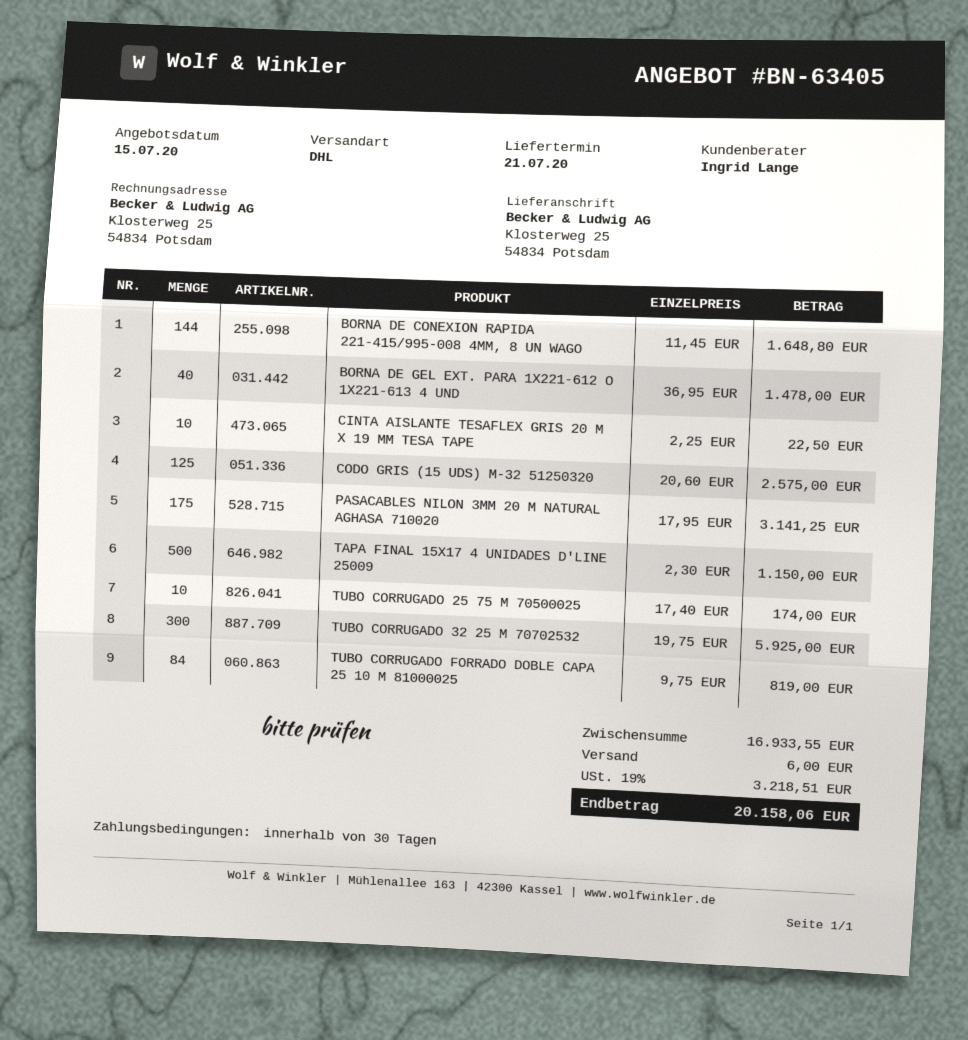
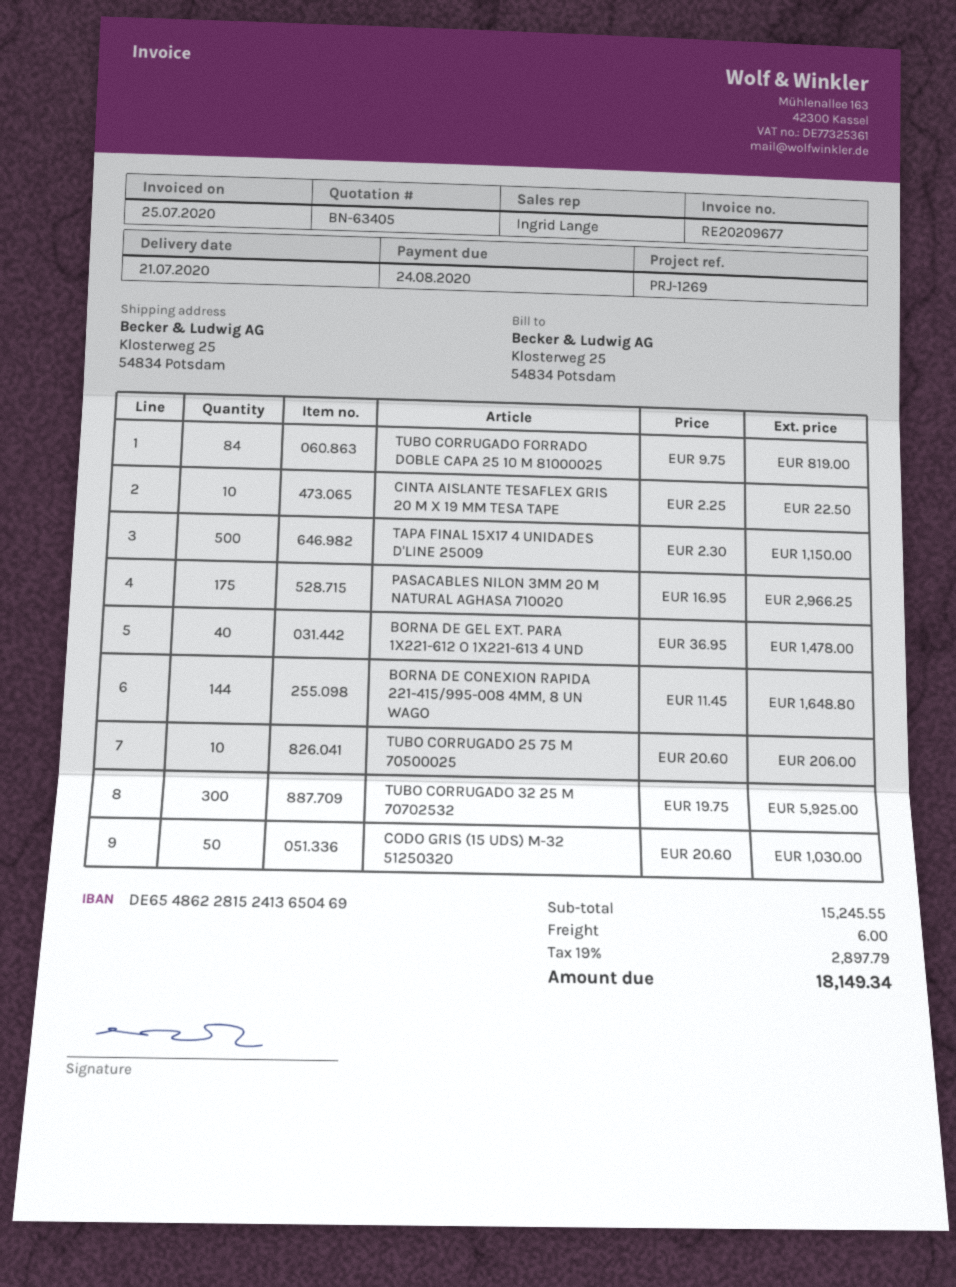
CODO GRIS (15 UDS) M-32 51250320: 125 x 20.60 = 2575.00 -> 50 x 20.60 = 1030.00
PASACABLES NILON 3MM 20 M NATURAL AGHASA 710020: 175 x 17.95 = 3141.25 -> 175 x 16.95 = 2966.25
TUBO CORRUGADO 25 75 M 70500025: 10 x 17.40 = 174.00 -> 10 x 20.60 = 206.00
subtotal: 16933.55 -> 15245.55
tax: 19% = 3218.51 -> 19% = 2897.79
total: 20158.06 -> 18149.34

